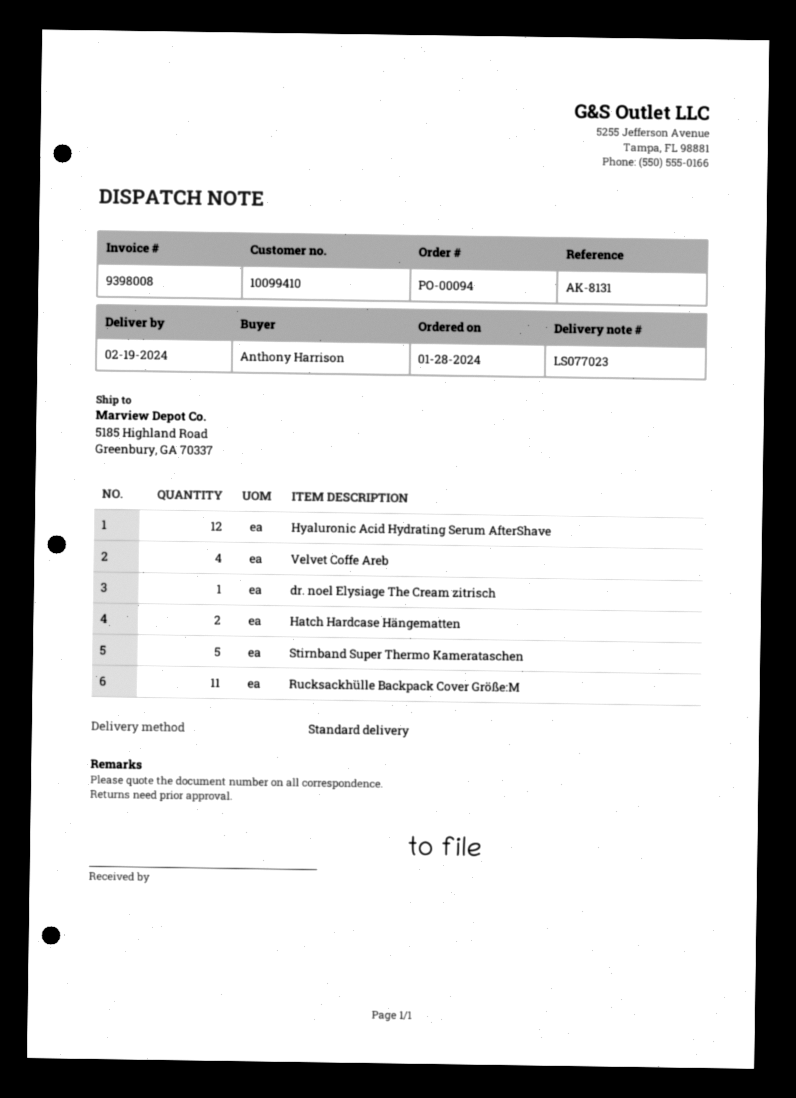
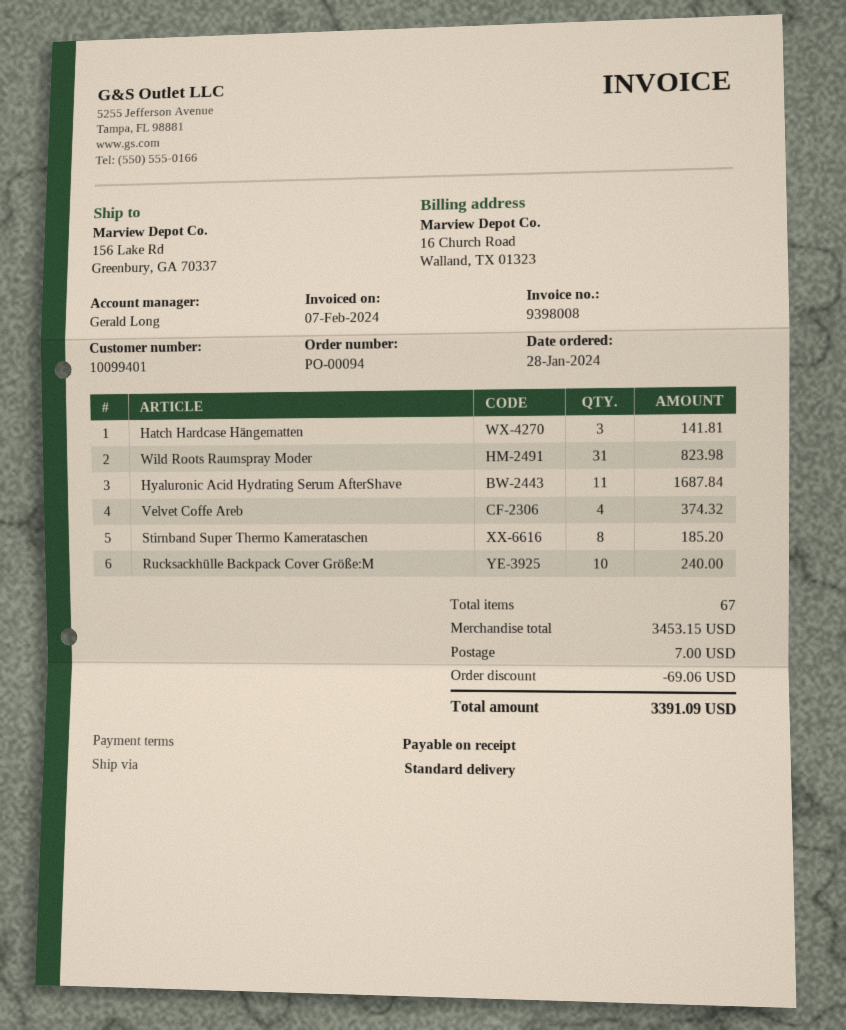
customer number: 10099410 -> 10099401
ship to: 5185 Highland Road, Greenbury, GA 70337 -> 156 Lake Rd, Greenbury, GA 70337
Hyaluronic Acid Hydrating Serum AfterShave: 12 -> 11
dr. noel Elysiage The Cream zitrisch: 1 -> none
Hatch Hardcase Hängematten: 2 -> 3
Stirnband Super Thermo Kamerataschen: 5 -> 8
Rucksackhülle Backpack Cover Größe:M: 11 -> 10
Wild Roots Raumspray Moder: none -> 31

